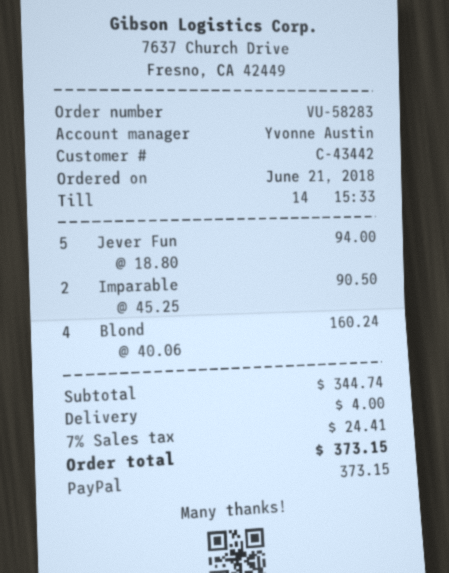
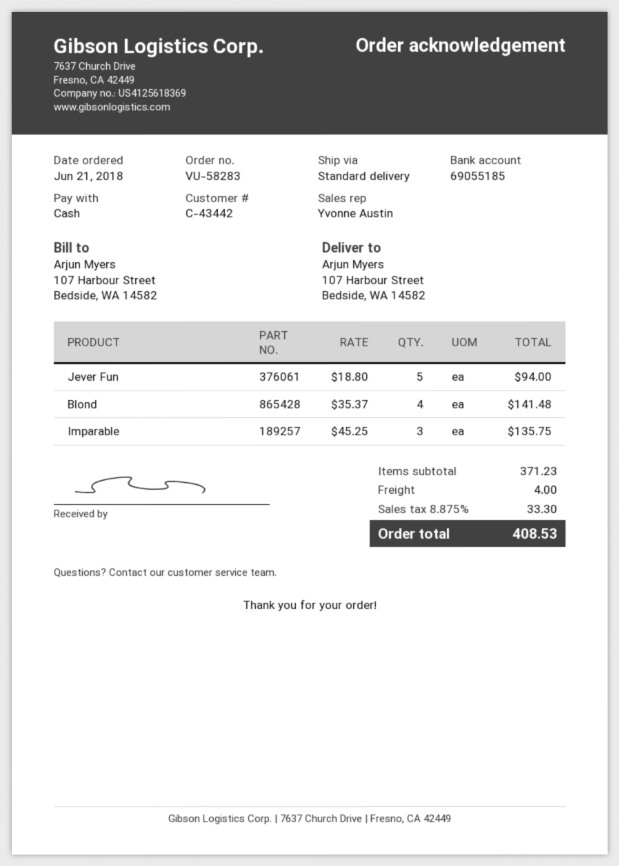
payment method: PayPal -> cash
Imparable: 2 x 45.25 = 90.50 -> 3 x 45.25 = 135.75
Blond: 4 x 40.06 = 160.24 -> 4 x 35.37 = 141.48
subtotal: 344.74 -> 371.23
tax: 7% = 24.41 -> 8.875% = 33.30
total: 373.15 -> 408.53

